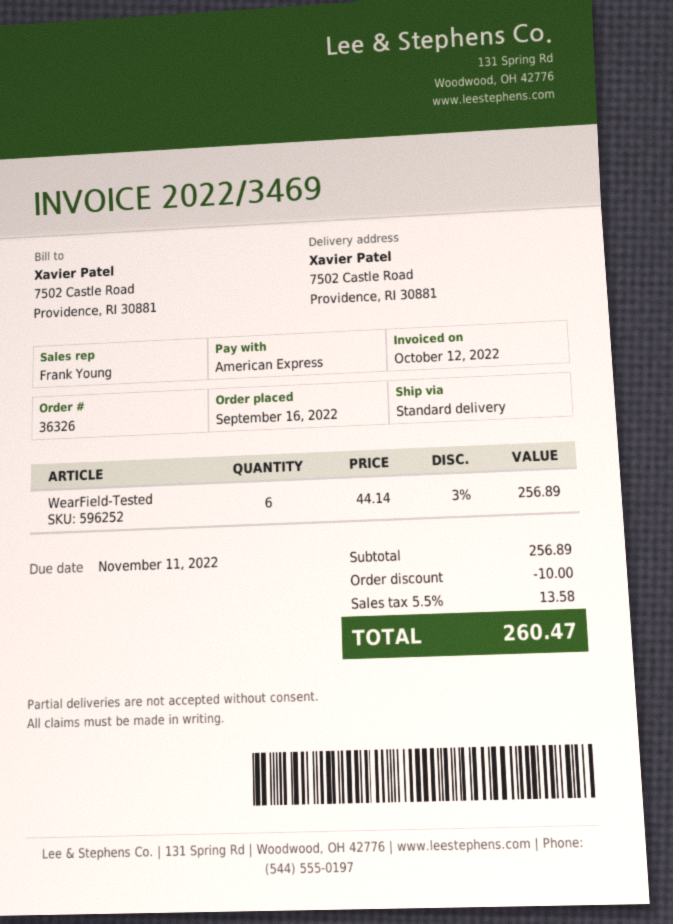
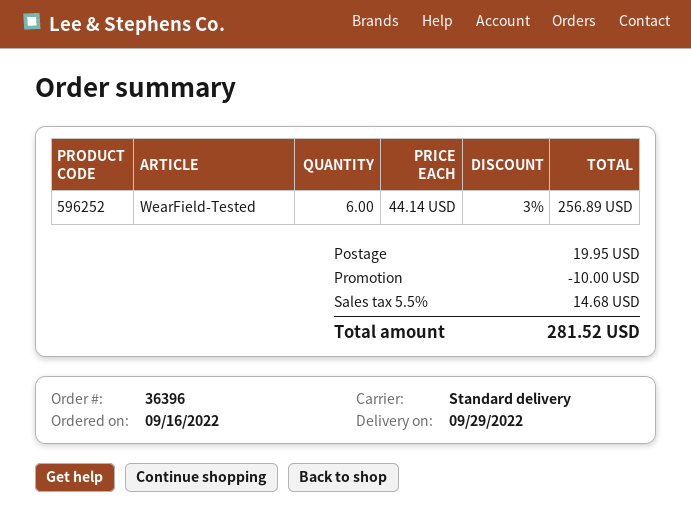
order number: 36326 -> 36396
shipping: none -> 19.95
tax: 5.5% = 13.58 -> 5.5% = 14.68
total: 260.47 -> 281.52

